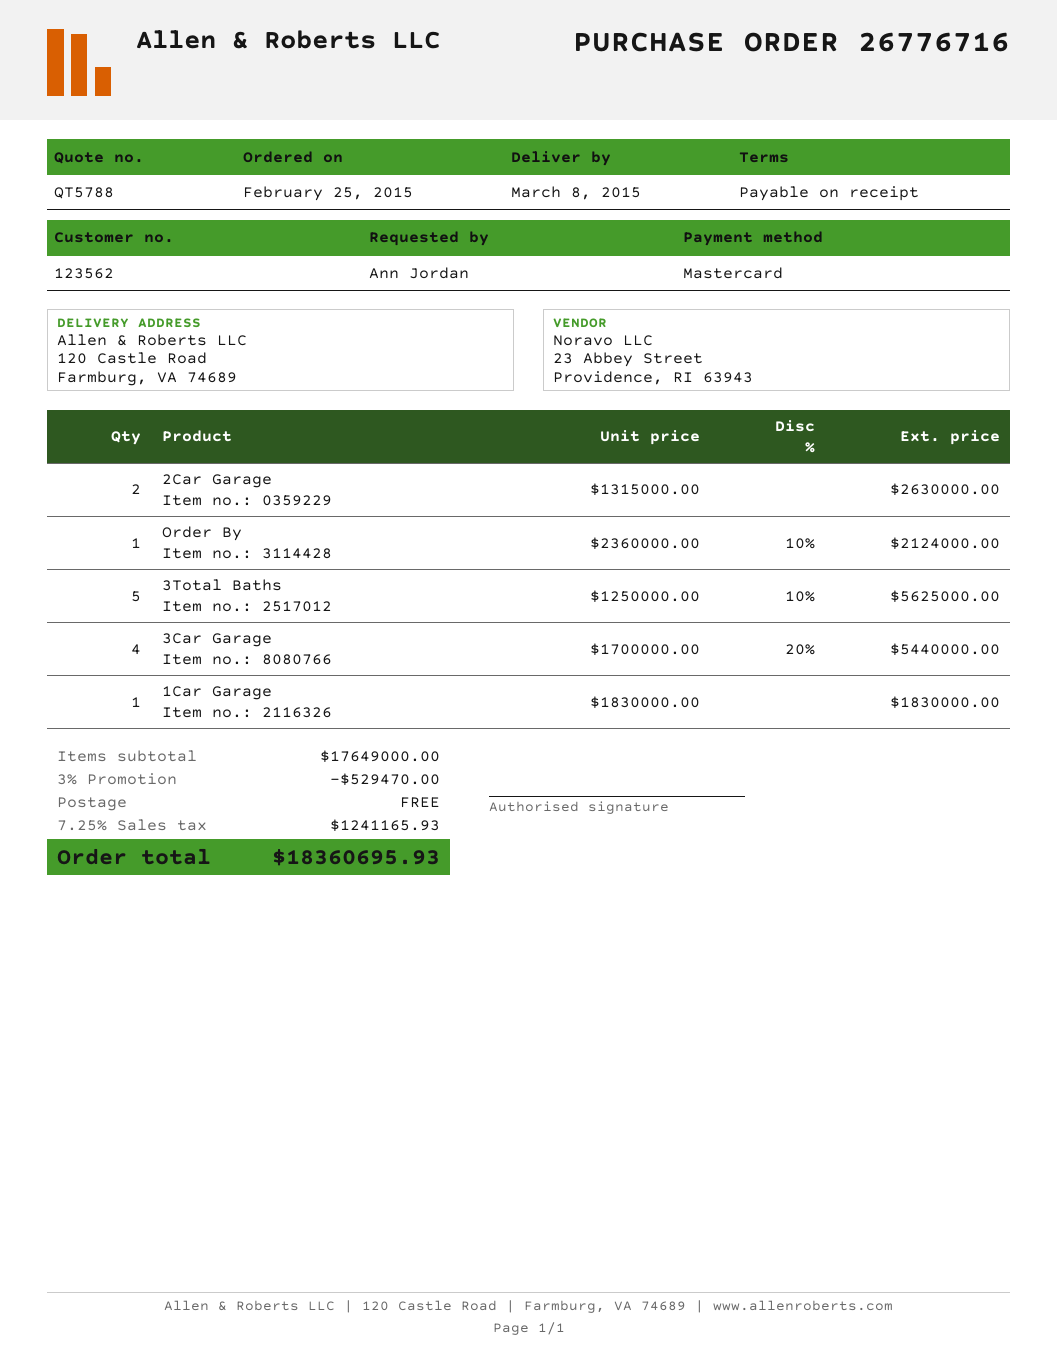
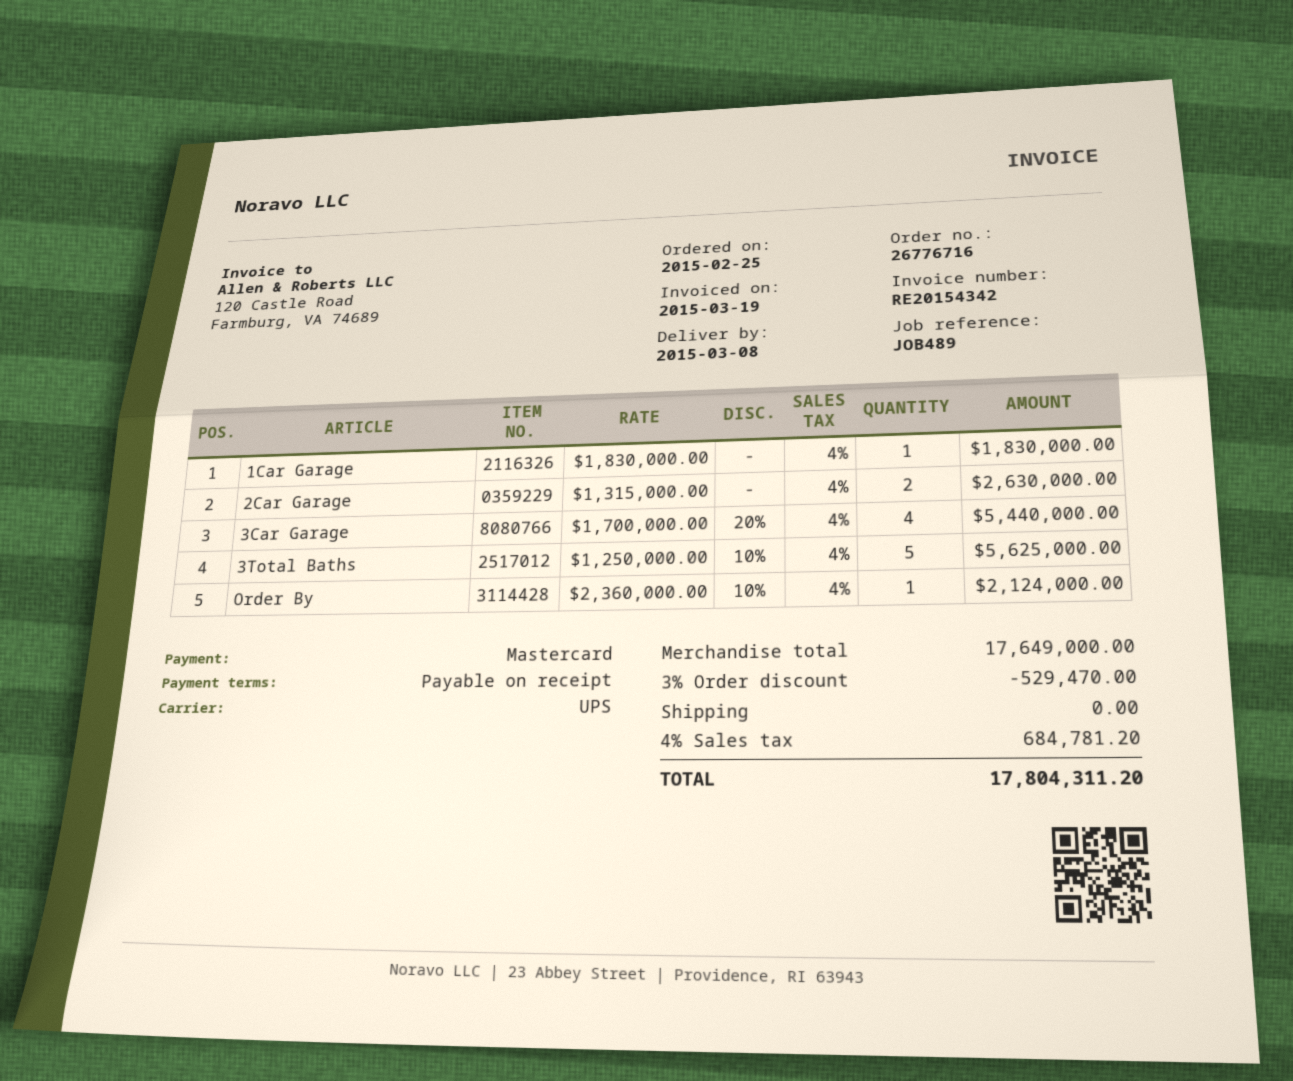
tax: 7.25% = 1241165.93 -> 4% = 684781.20
total: 18360695.93 -> 17804311.20

